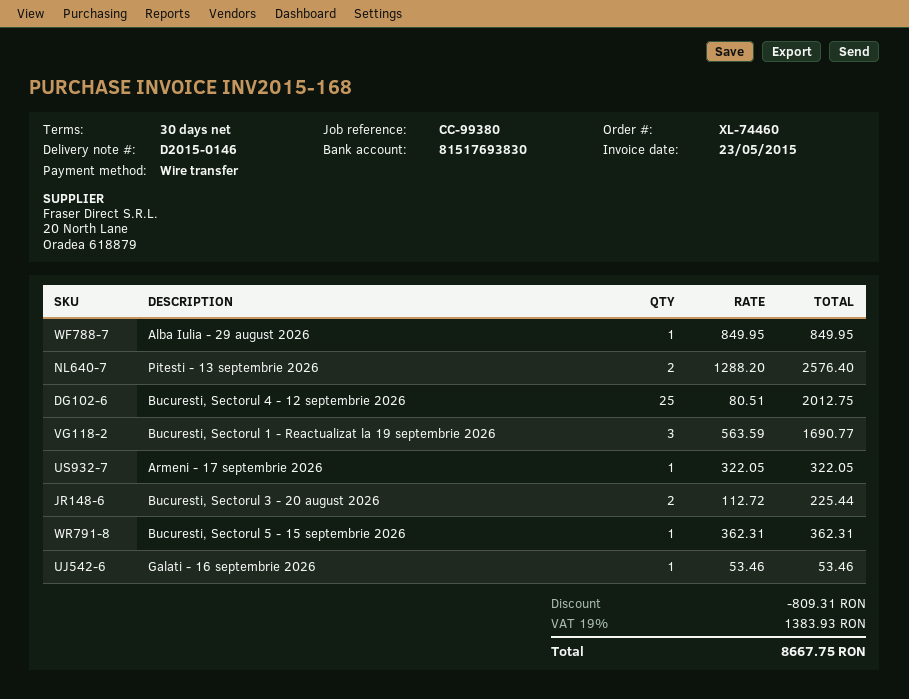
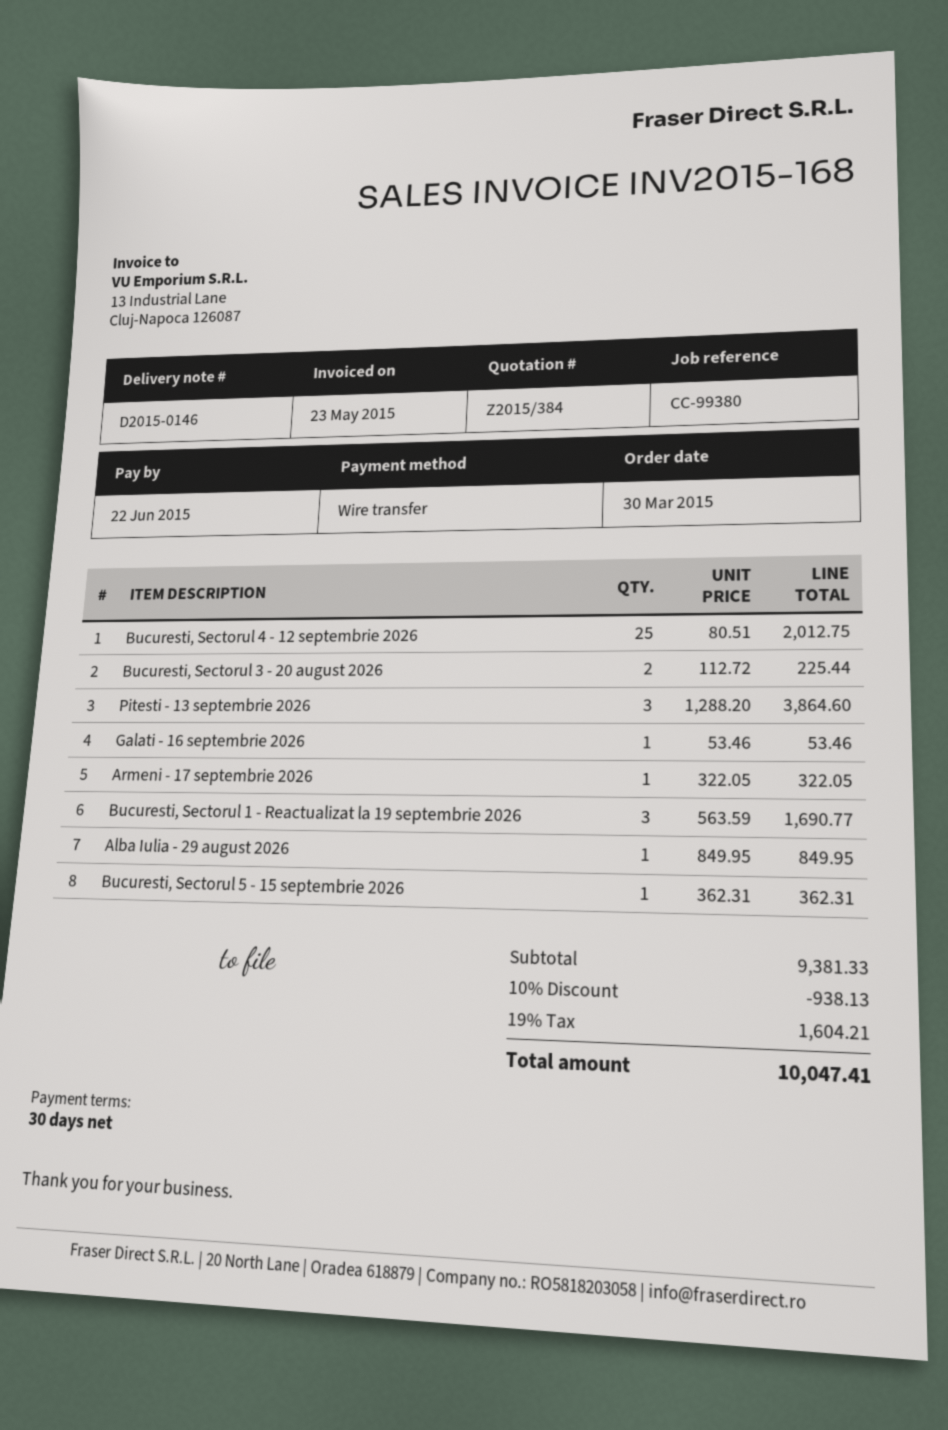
Pitesti - 13 septembrie 2026: 2 x 1288.20 = 2576.40 -> 3 x 1288.20 = 3864.60
discount: 809.31 -> 938.13
tax: 19% = 1383.93 -> 19% = 1604.21
total: 8667.75 -> 10047.41

